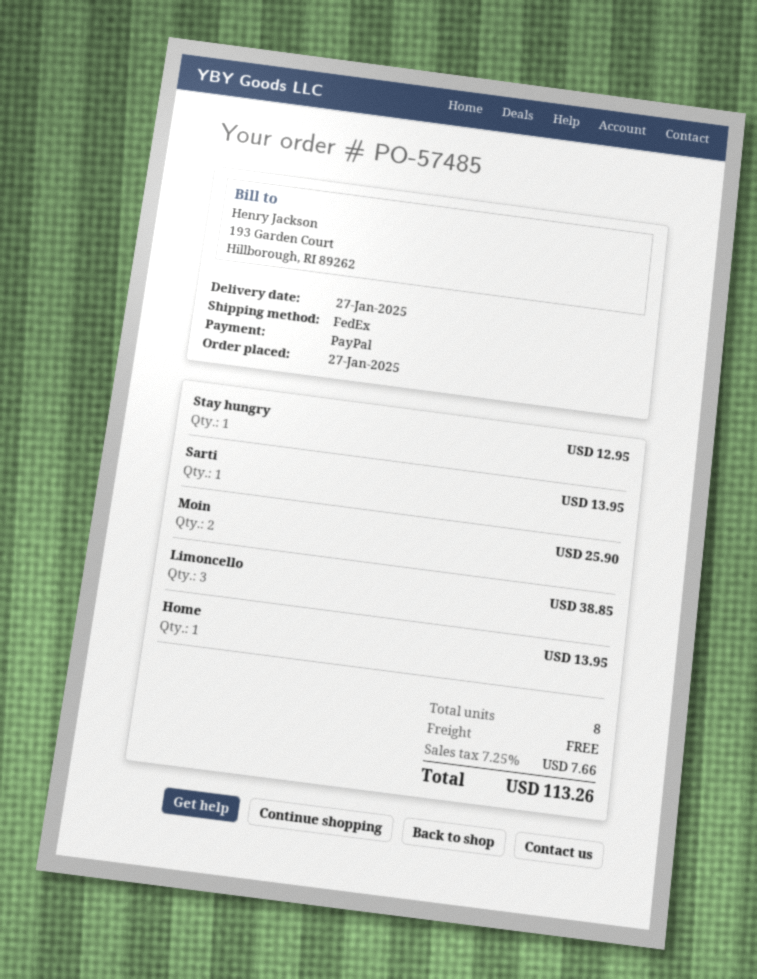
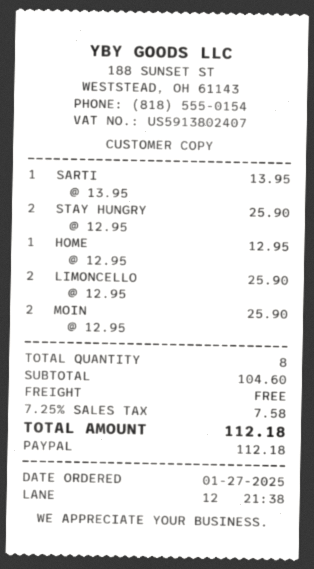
Stay hungry: 1 for 12.95 -> 2 for 25.90
Limoncello: 3 for 38.85 -> 2 for 25.90
Home: 1 for 13.95 -> 1 for 12.95
tax: 7.25% = 7.66 -> 7.25% = 7.58
total: 113.26 -> 112.18

